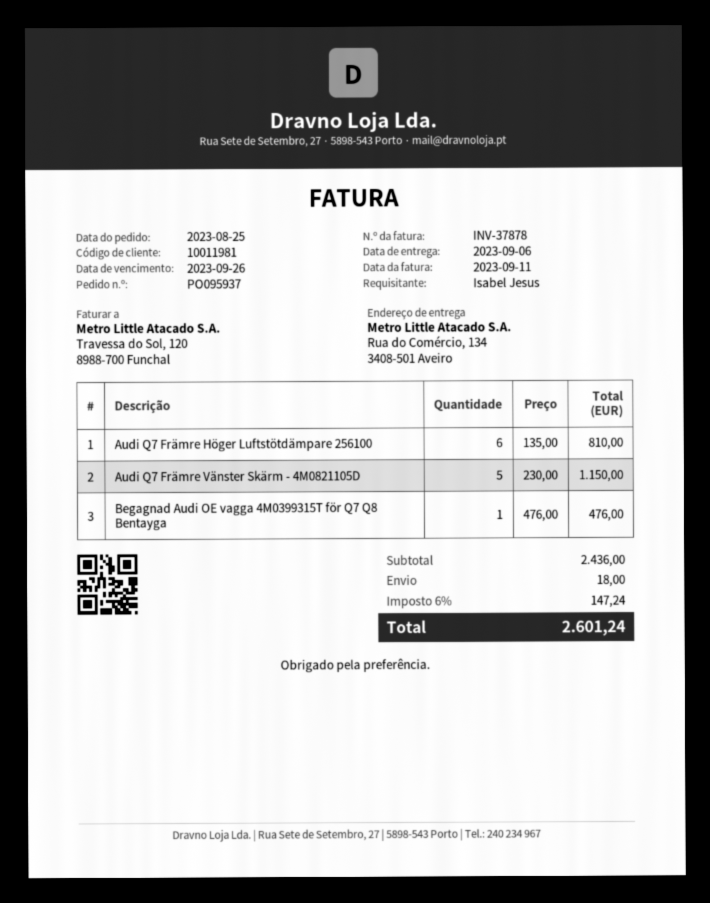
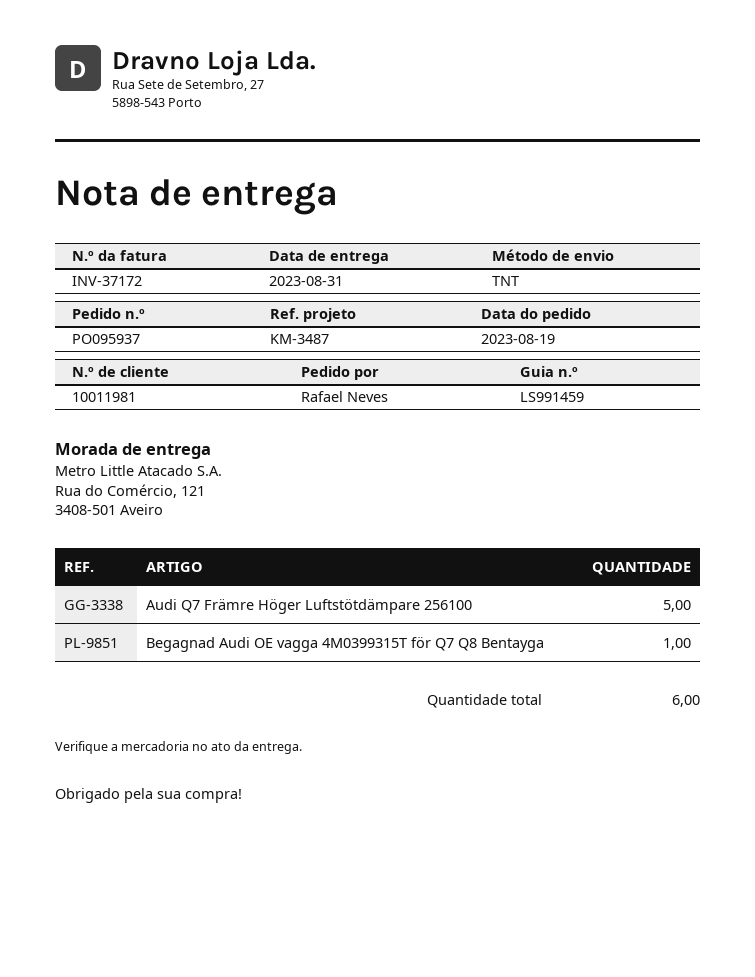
order date: 2023-08-25 -> 2023-08-19
delivery date: 2023-09-06 -> 2023-08-31
invoice number: INV-37878 -> INV-37172
ordered by: Isabel Jesus -> Rafael Neves
ship to: Rua do Comércio, 134, 3408-501 Aveiro -> Rua do Comércio, 121, 3408-501 Aveiro
Audi Q7 Främre Höger Luftstötdämpare 256100: 6 -> 5
Audi Q7 Främre Vänster Skärm - 4M0821105D: 5 -> none

